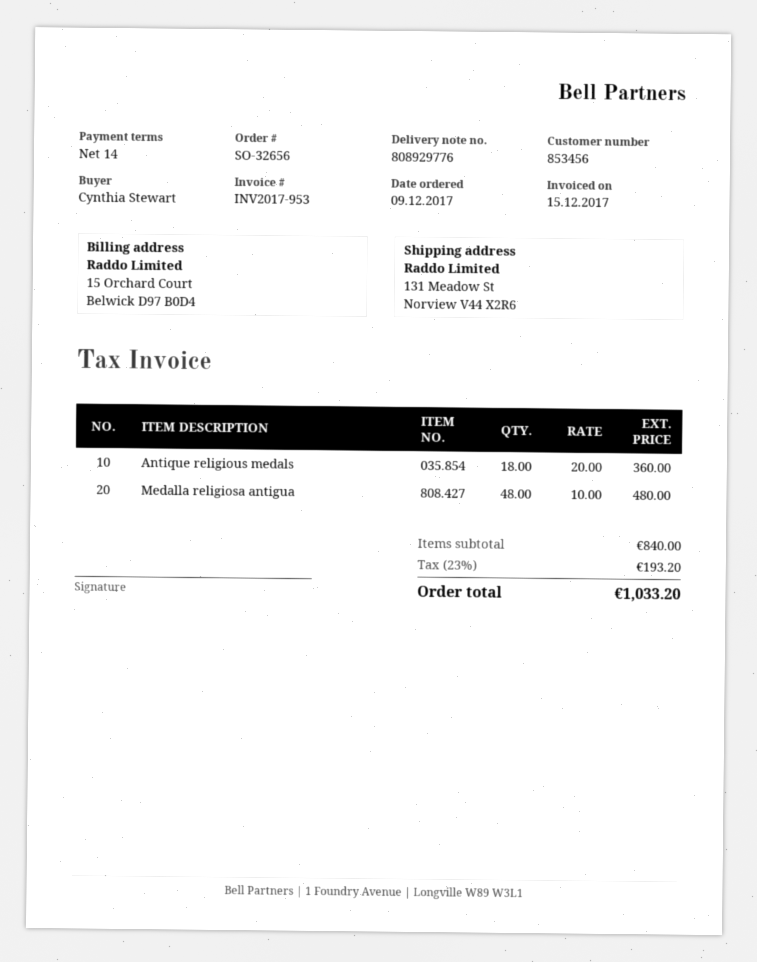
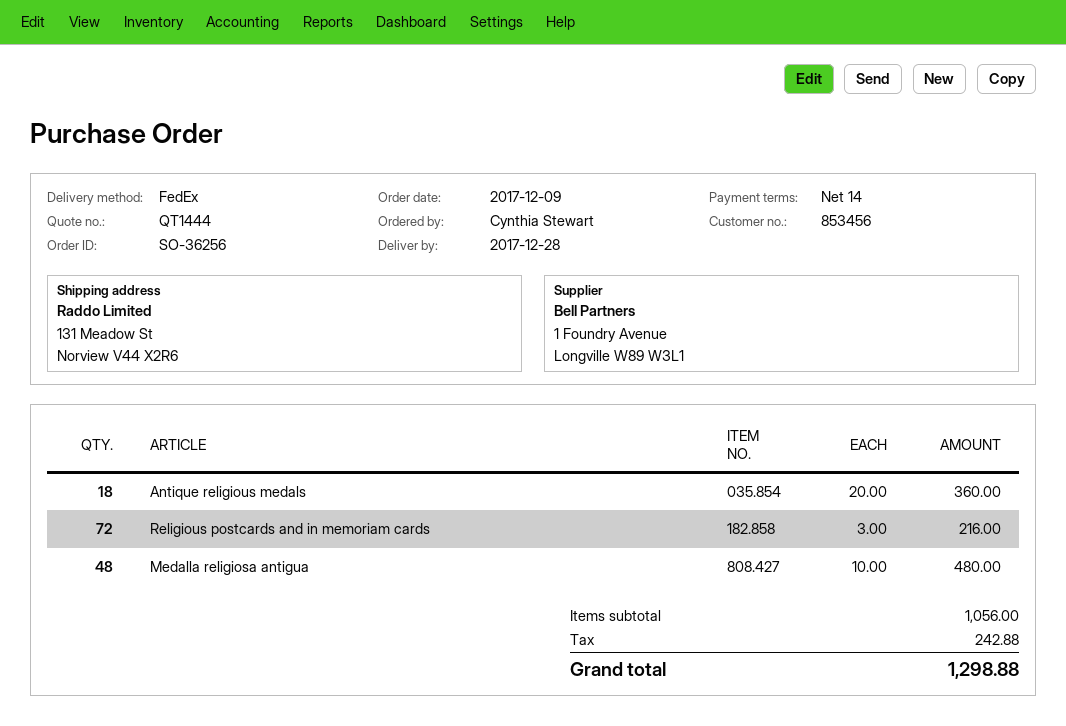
order number: SO-32656 -> SO-36256
Religious postcards and in memoriam cards: none -> 72 x 3.00 = 216.00
subtotal: 840.00 -> 1056.00
tax: 193.20 -> 242.88
total: 1033.20 -> 1298.88

